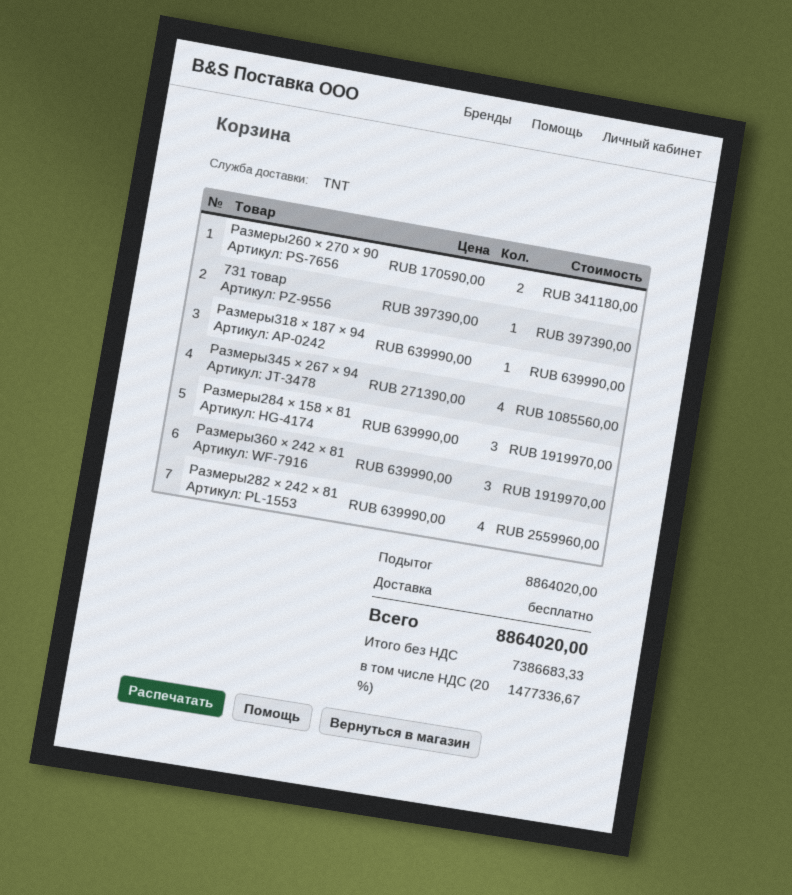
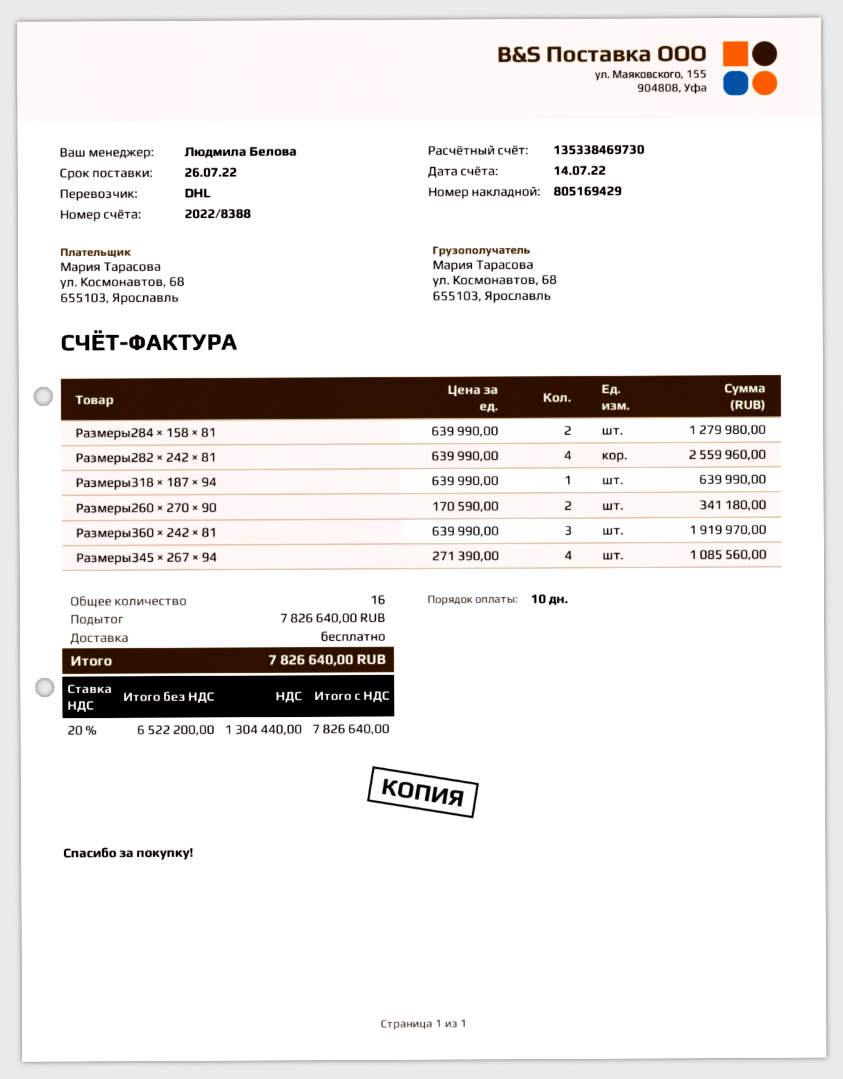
shipping method: TNT -> DHL
731 товар: 1 x 397390.00 = 397390.00 -> none
Размеры284 × 158 × 81: 3 x 639990.00 = 1919970.00 -> 2 x 639990.00 = 1279980.00
subtotal: 8864020.00 -> 7826640.00
net: 7386683.33 -> 6522200.00
tax: 20% = 1477336.67 -> 20% = 1304440.00
total: 8864020.00 -> 7826640.00

